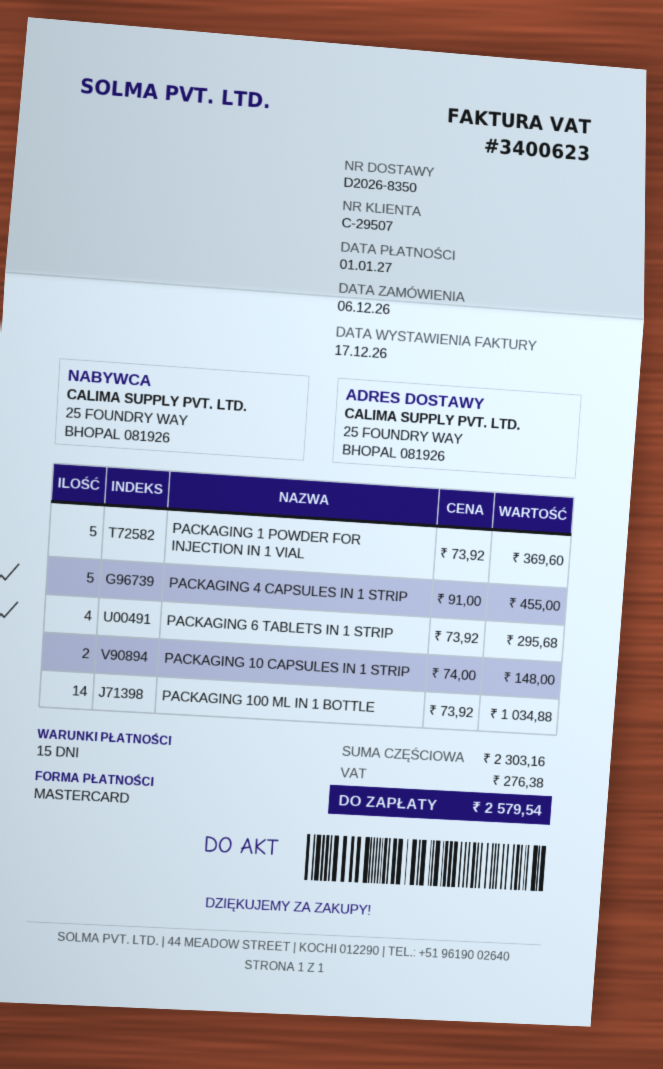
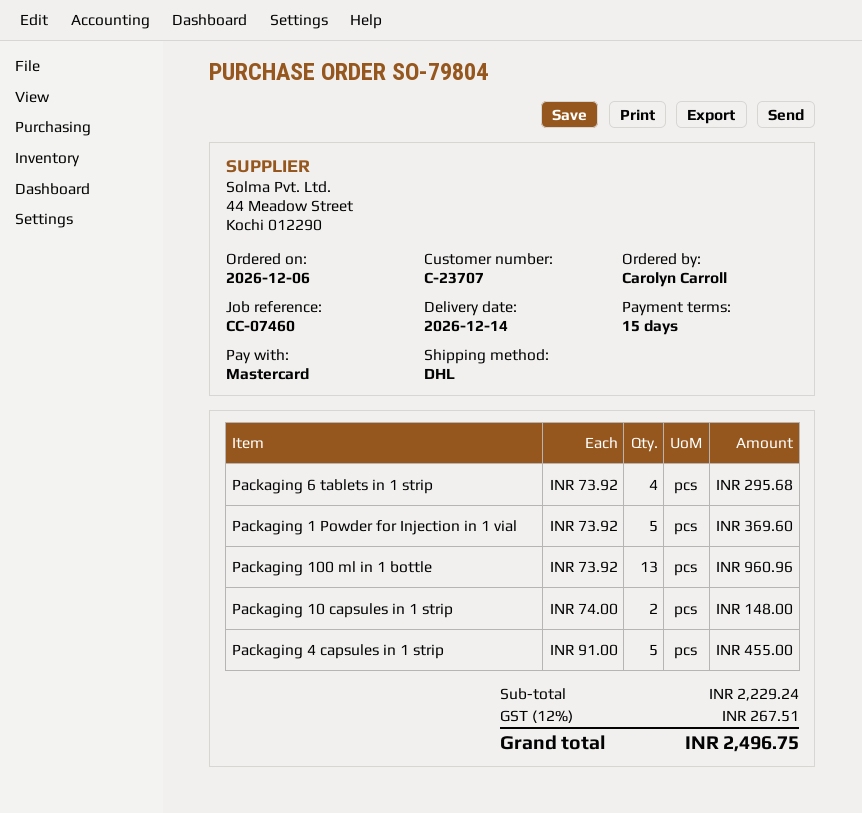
customer number: C-29507 -> C-23707
PACKAGING 100 ML IN 1 BOTTLE: 14 x 73.92 = 1034.88 -> 13 x 73.92 = 960.96
subtotal: 2303.16 -> 2229.24
tax: 276.38 -> 267.51
total: 2579.54 -> 2496.75

